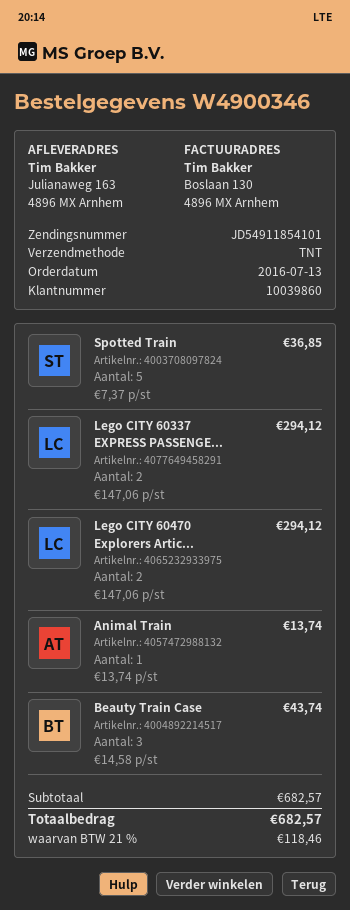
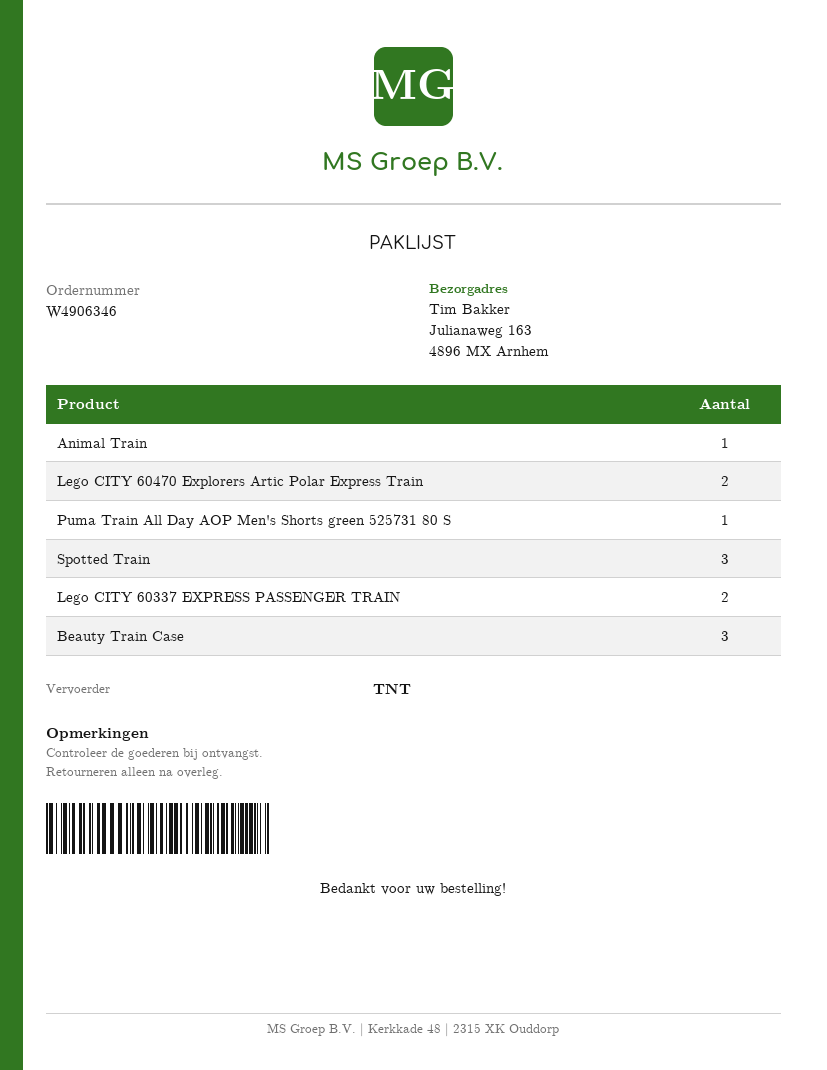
order number: W4900346 -> W4906346
Spotted Train: 5 -> 3
Puma Train All Day AOP Men's Shorts green 525731 80 S: none -> 1

